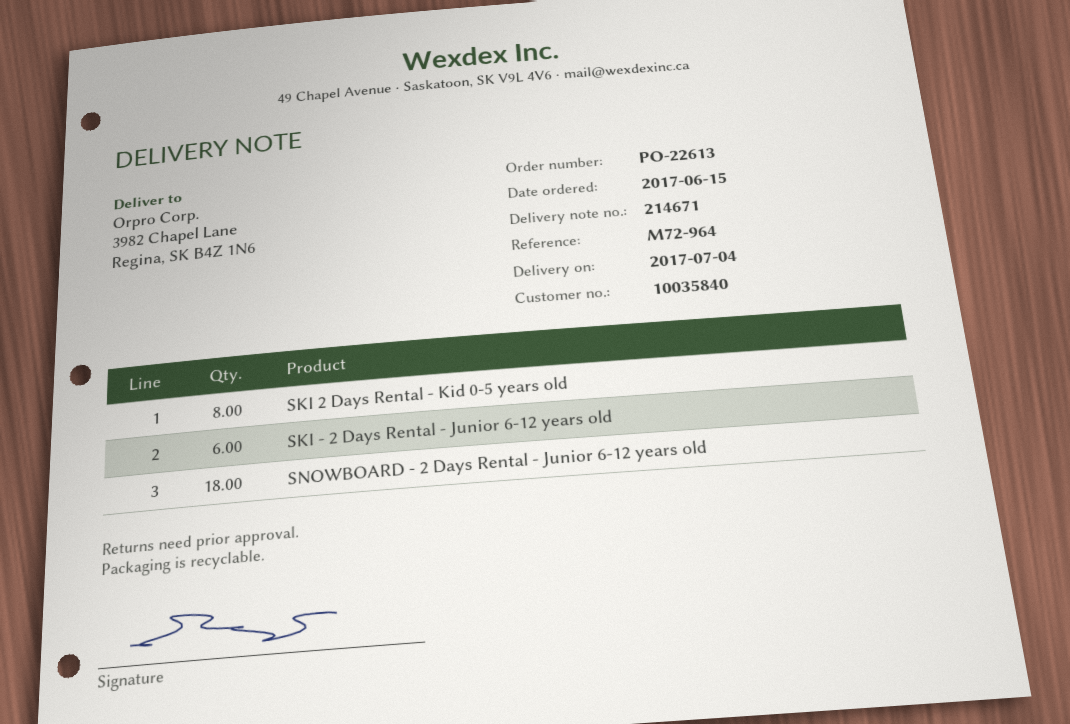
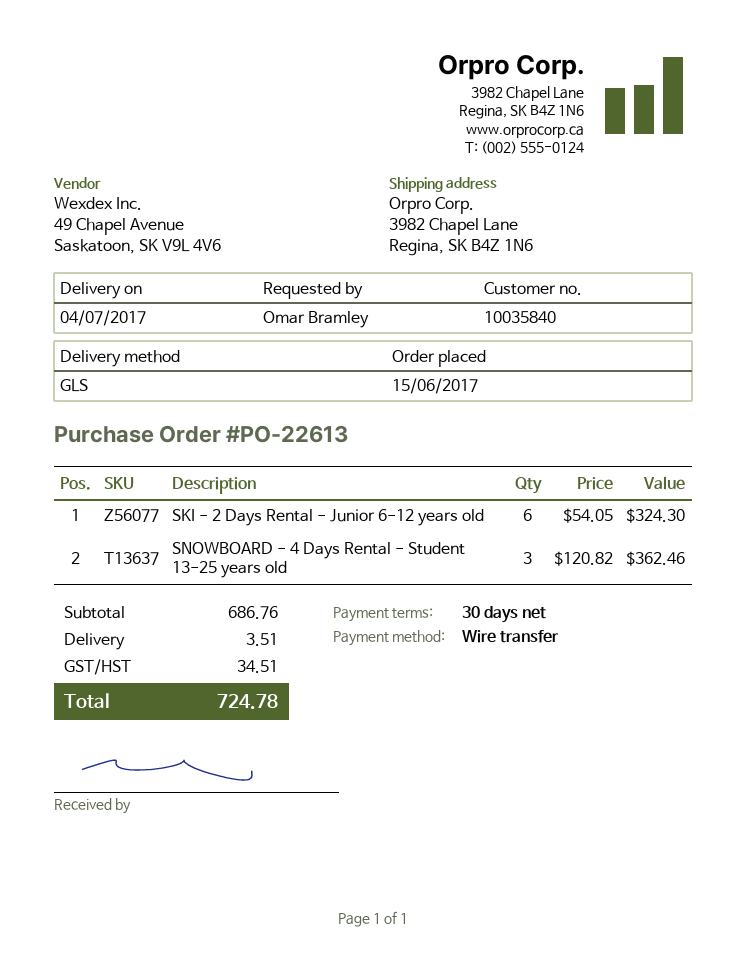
SKI 2 Days Rental - Kid 0-5 years old: 8 -> none
SNOWBOARD - 2 Days Rental - Junior 6-12 years old: 18 -> none
SNOWBOARD - 4 Days Rental - Student 13-25 years old: none -> 3

